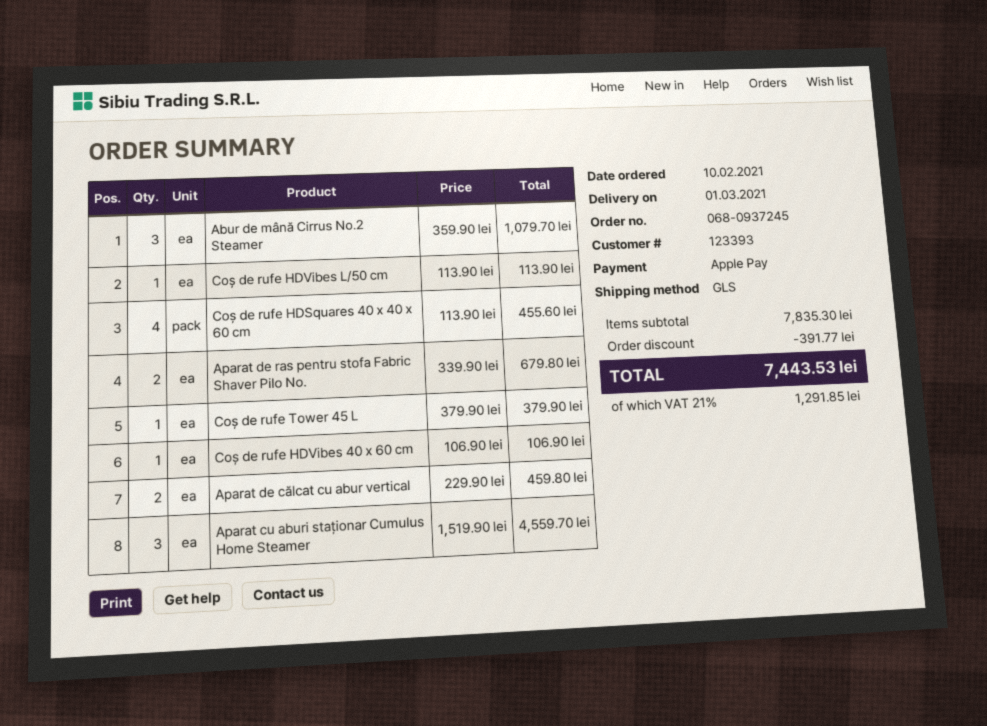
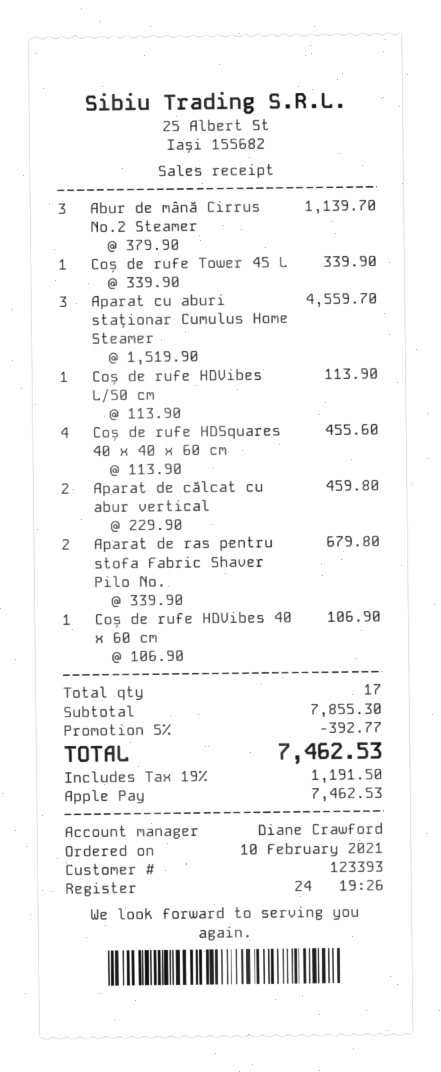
Abur de mână Cirrus No.2 Steamer: 3 x 359.90 = 1079.70 -> 3 x 379.90 = 1139.70
Coș de rufe Tower 45 L: 1 x 379.90 = 379.90 -> 1 x 339.90 = 339.90
subtotal: 7835.30 -> 7855.30
discount: 391.77 -> 392.77
tax: 21% = 1291.85 -> 19% = 1191.50
total: 7443.53 -> 7462.53

